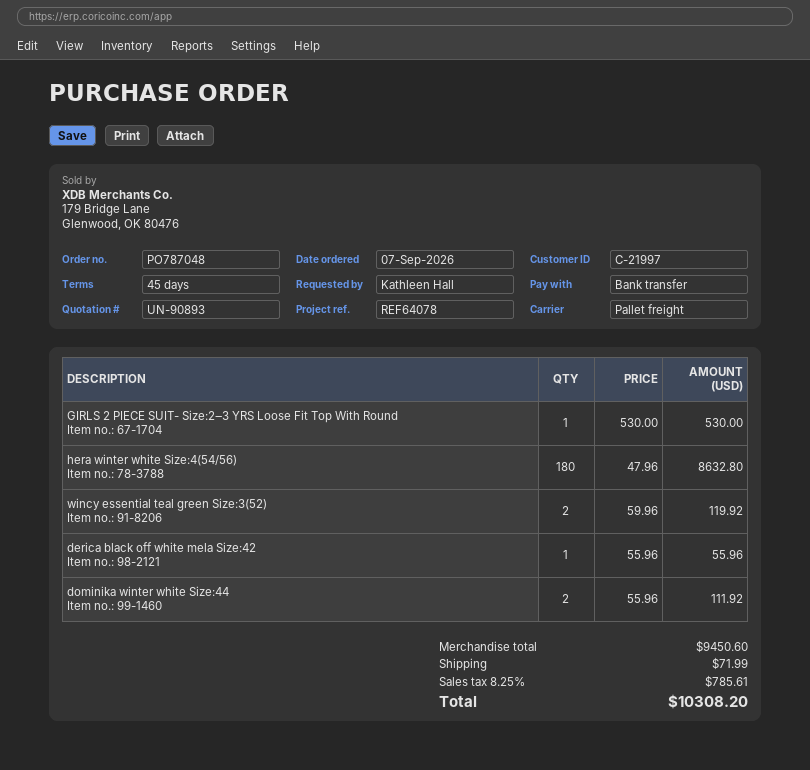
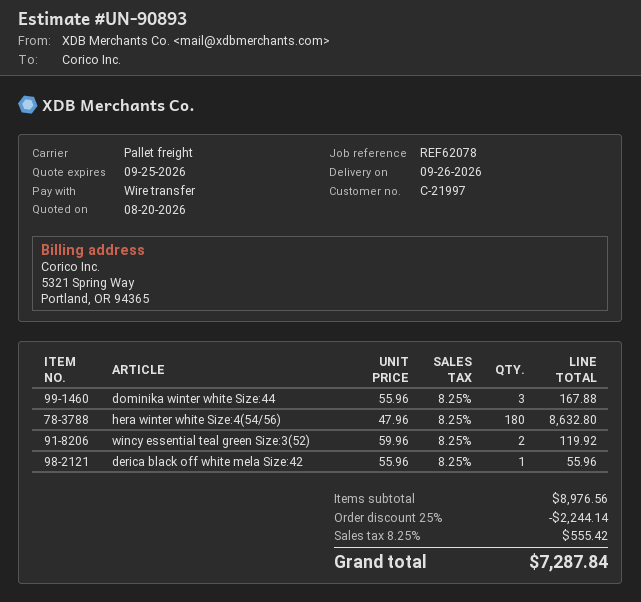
reference: REF64078 -> REF62078
GIRLS 2 PIECE SUIT- Size:2‒3 YRS Loose Fit Top With Round: 1 x 530.00 = 530.00 -> none
dominika winter white Size:44: 2 x 55.96 = 111.92 -> 3 x 55.96 = 167.88
subtotal: 9450.60 -> 8976.56
discount: none -> 25% = 2244.14
shipping: 71.99 -> none
tax: 8.25% = 785.61 -> 8.25% = 555.42
total: 10308.20 -> 7287.84

